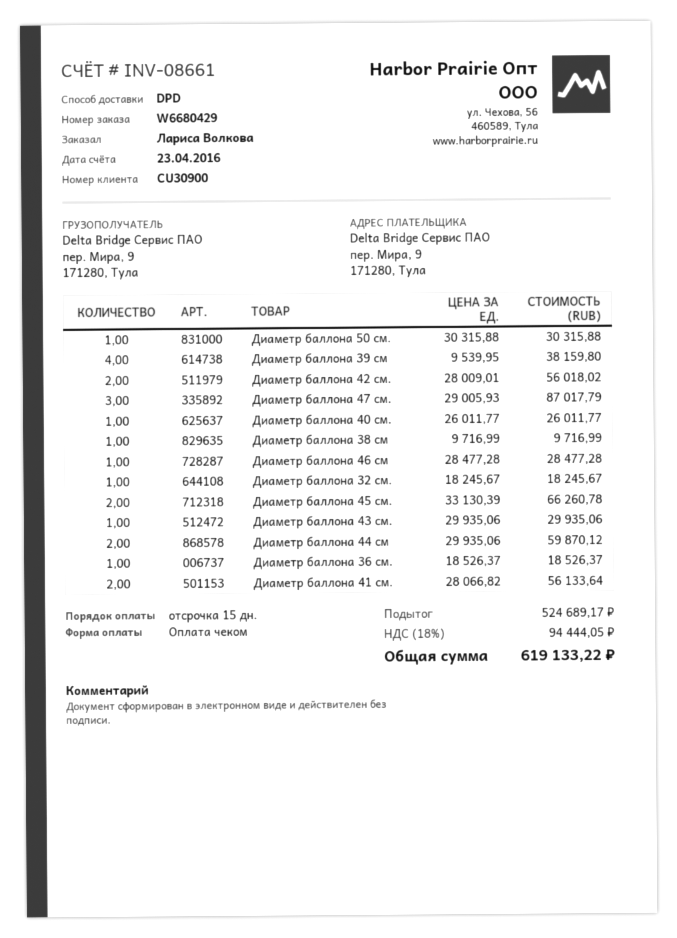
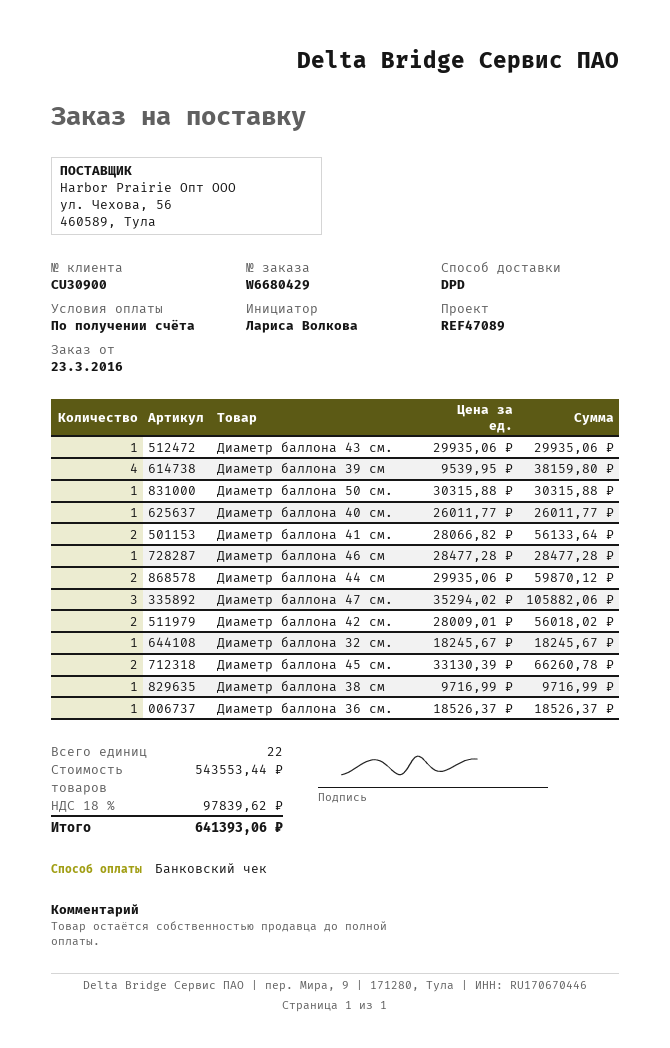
payment terms: 15 days -> on receipt
Диаметр баллона 47 см.: 3 x 29005.93 = 87017.79 -> 3 x 35294.02 = 105882.06
subtotal: 524689.17 -> 543553.44
tax: 18% = 94444.05 -> 18% = 97839.62
total: 619133.22 -> 641393.06

